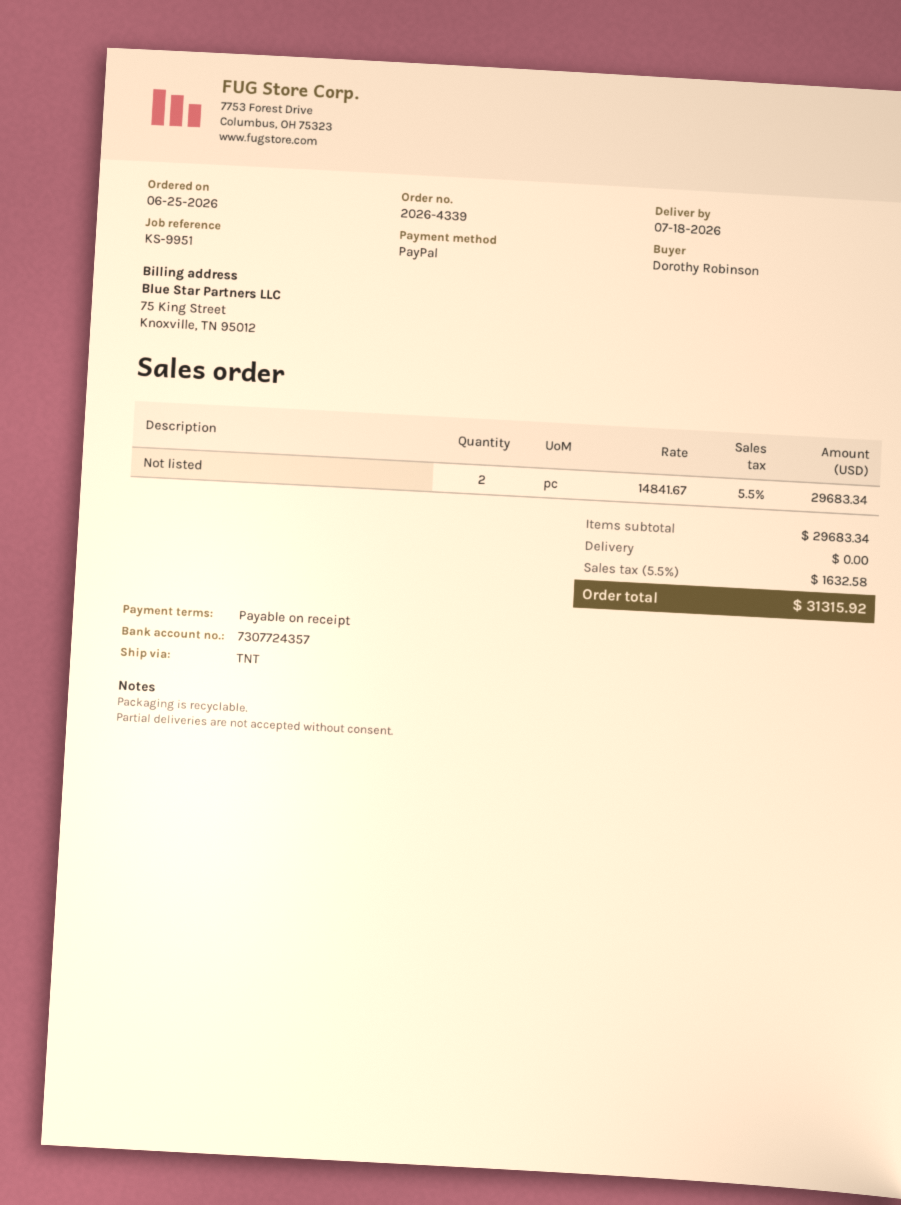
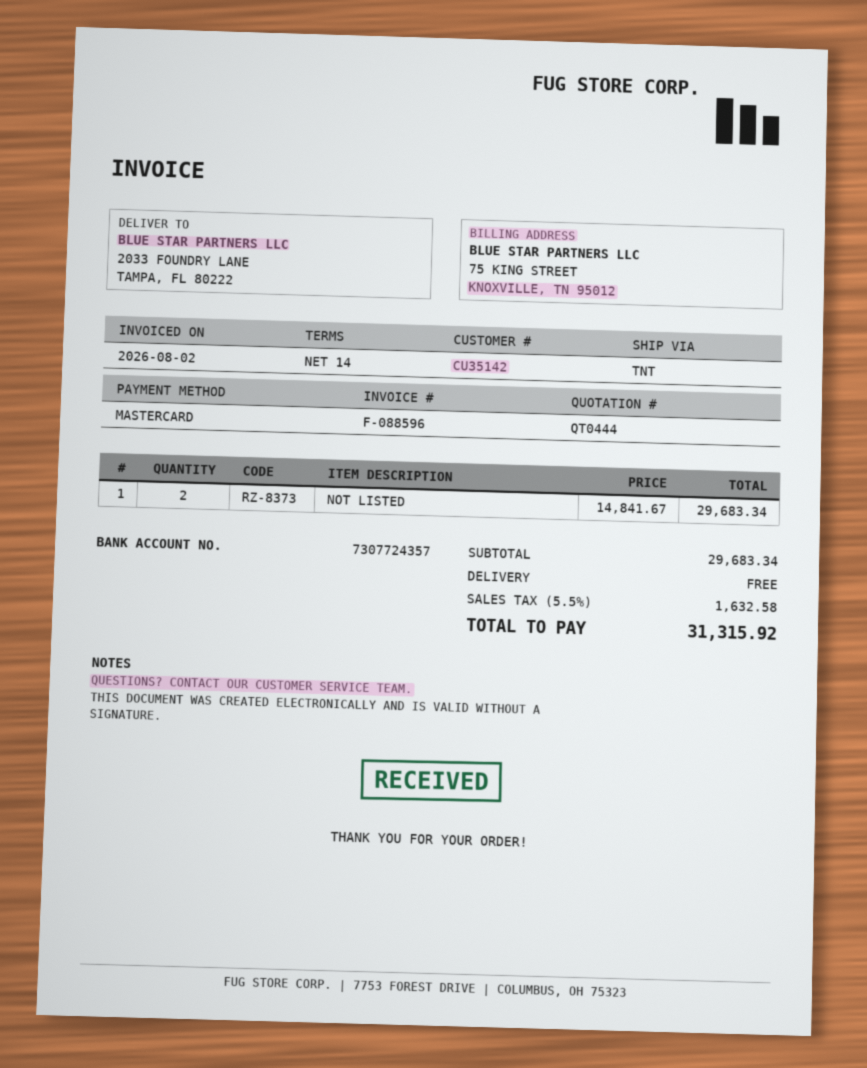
payment terms: on receipt -> 14 days
payment method: PayPal -> Mastercard

